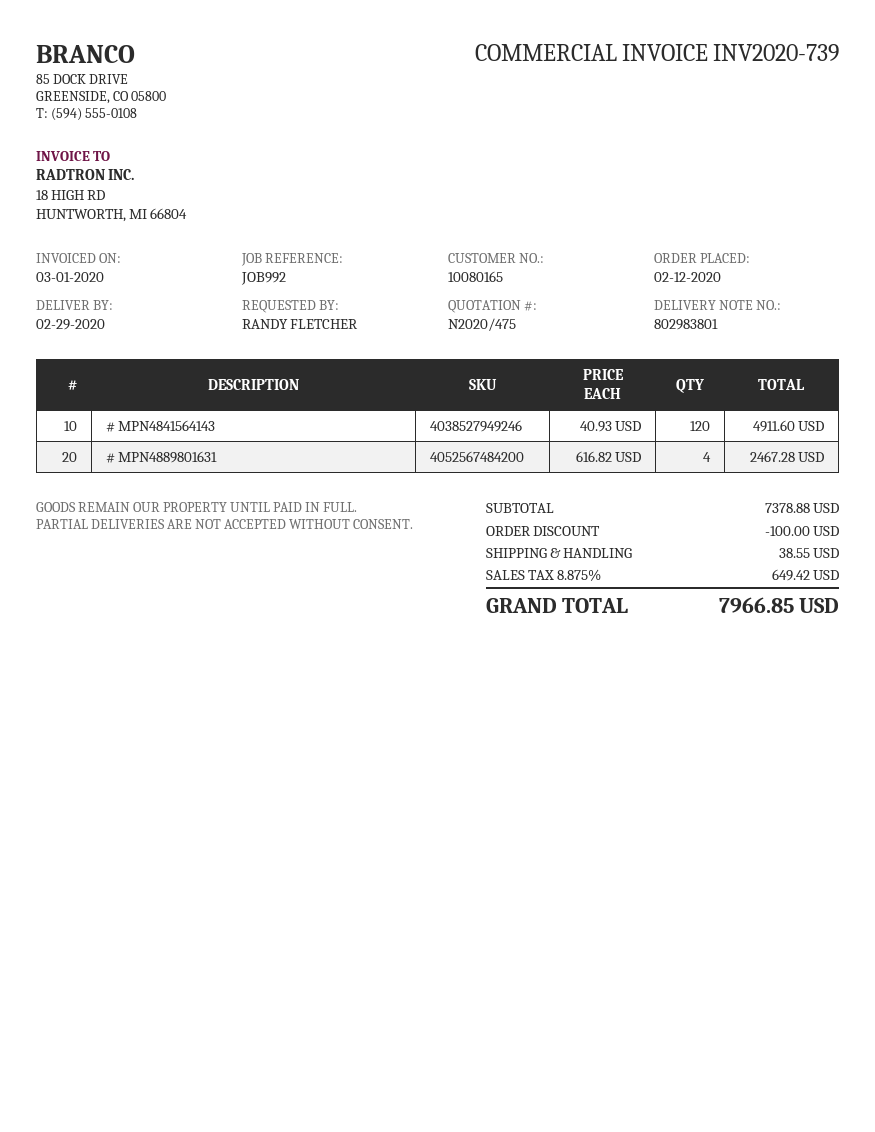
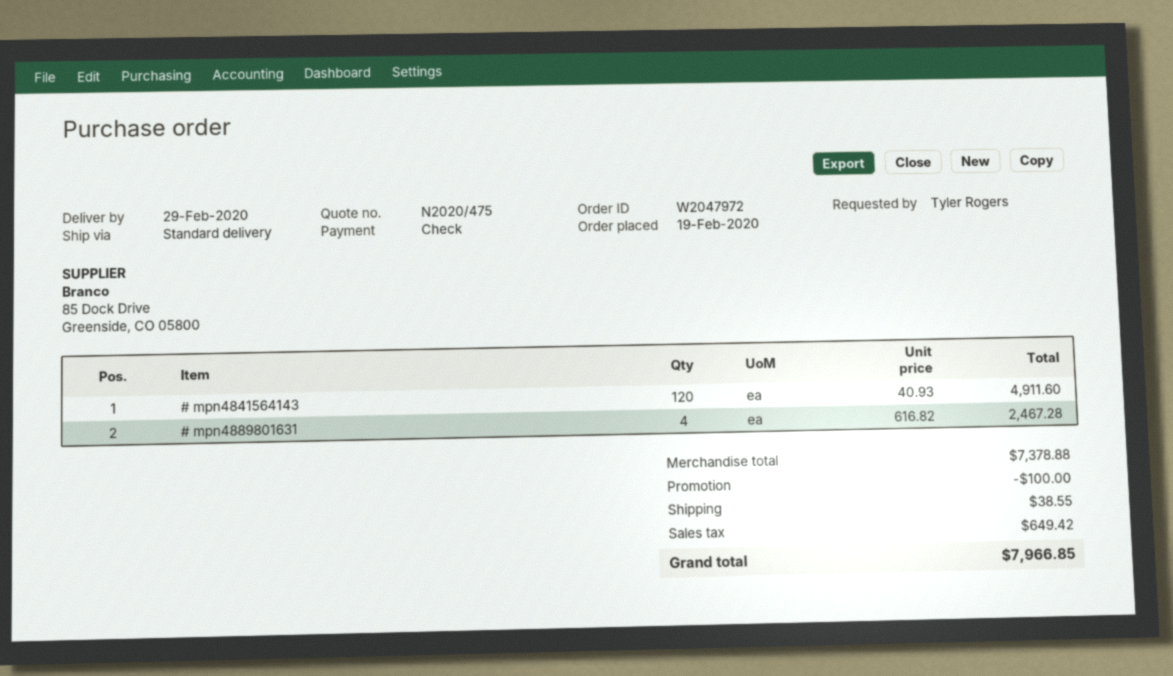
order date: 2020-02-12 -> 2020-02-19
ordered by: RANDY FLETCHER -> Tyler Rogers

